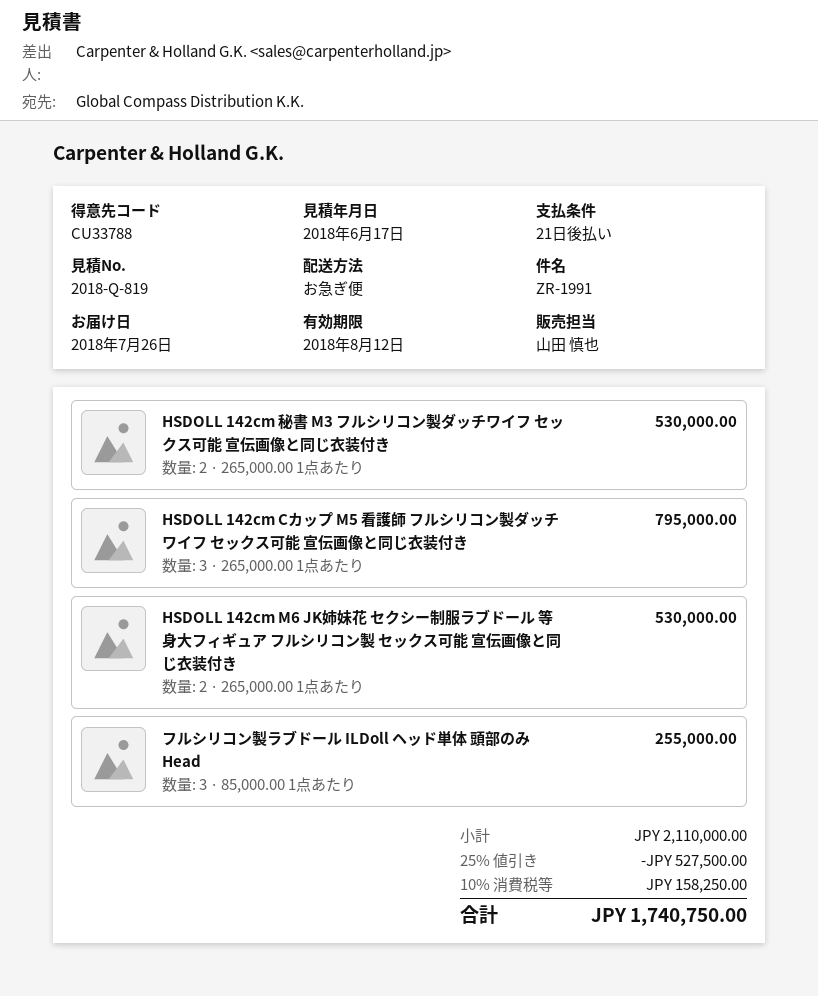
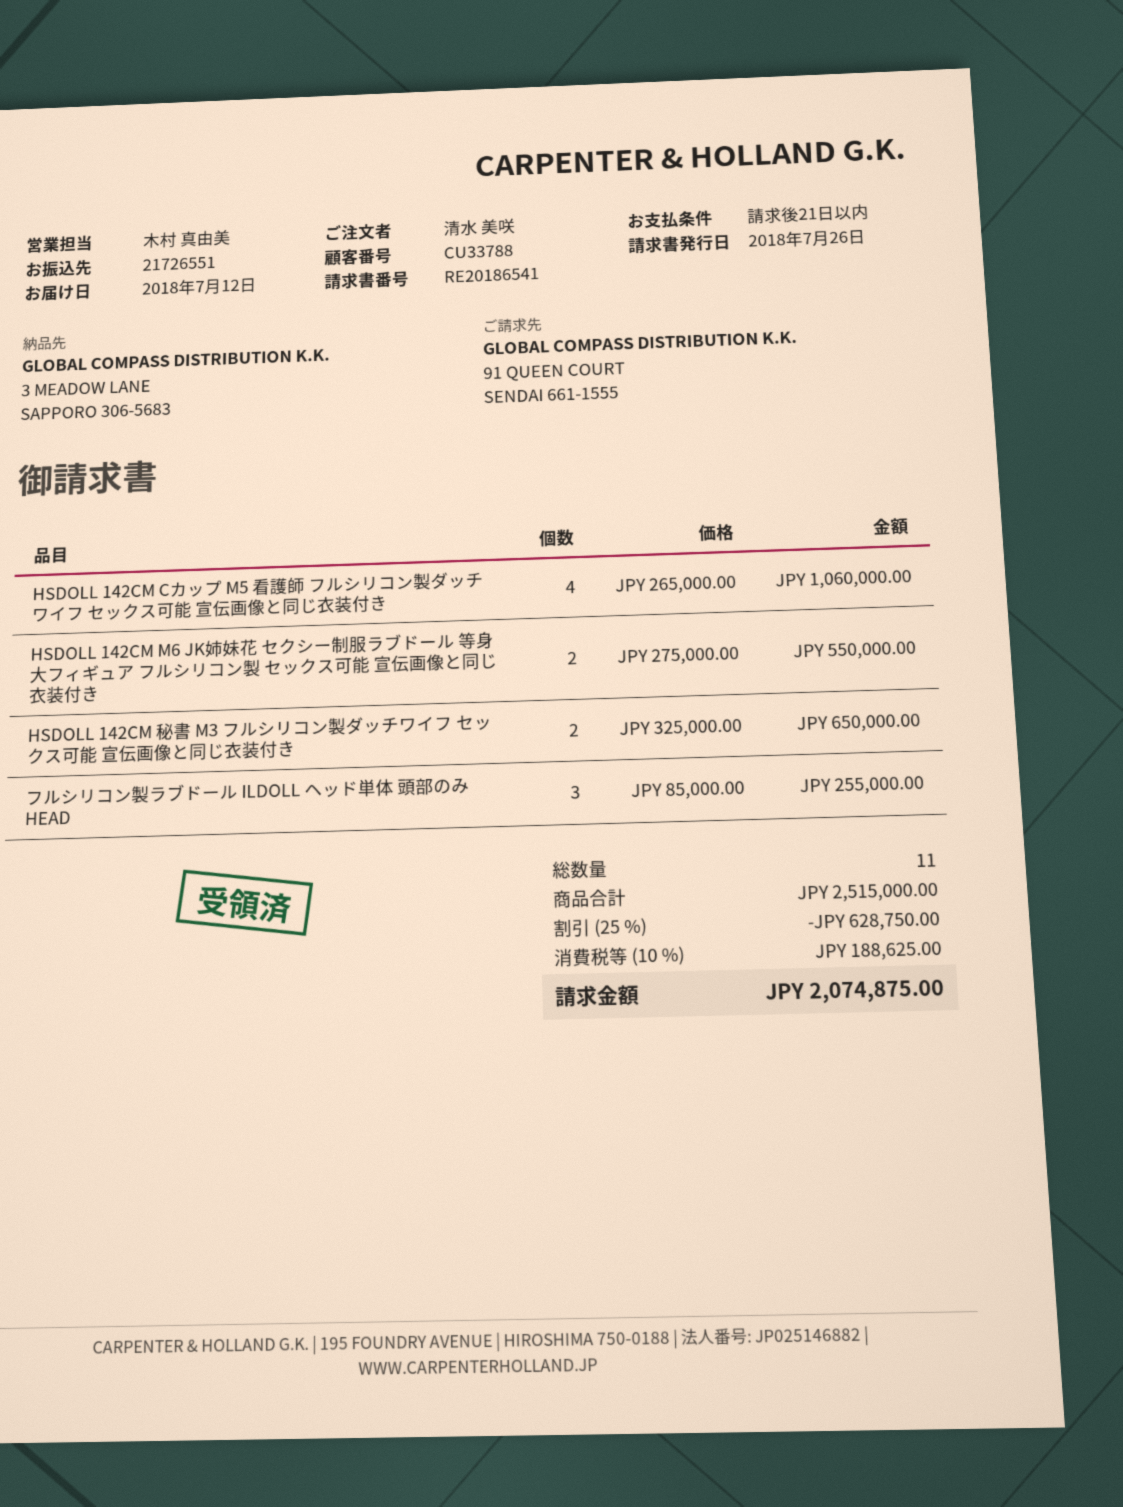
delivery date: 2018-07-26 -> 2018-07-12
sales rep: 山田 慎也 -> 木村 真由美
HSDOLL 142cm 秘書 M3 フルシリコン製ダッチワイフ セックス可能 宣伝画像と同じ衣装付き: 2 x 265000.00 = 530000.00 -> 2 x 325000.00 = 650000.00
HSDOLL 142cm Cカップ M5 看護師 フルシリコン製ダッチワイフ セックス可能 宣伝画像と同じ衣装付き: 3 x 265000.00 = 795000.00 -> 4 x 265000.00 = 1060000.00
HSDOLL 142cm M6 JK姉妹花 セクシー制服ラブドール 等身大フィギュア フルシリコン製 セックス可能 宣伝画像と同じ衣装付き: 2 x 265000.00 = 530000.00 -> 2 x 275000.00 = 550000.00
subtotal: 2110000.00 -> 2515000.00
discount: 25% = 527500.00 -> 25% = 628750.00
tax: 10% = 158250.00 -> 10% = 188625.00
total: 1740750.00 -> 2074875.00

